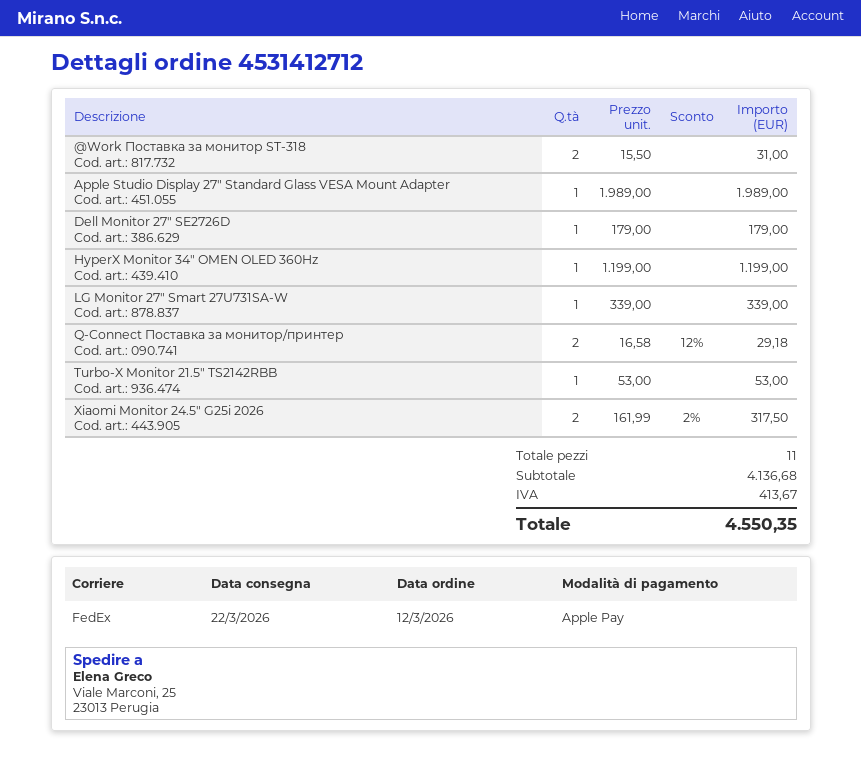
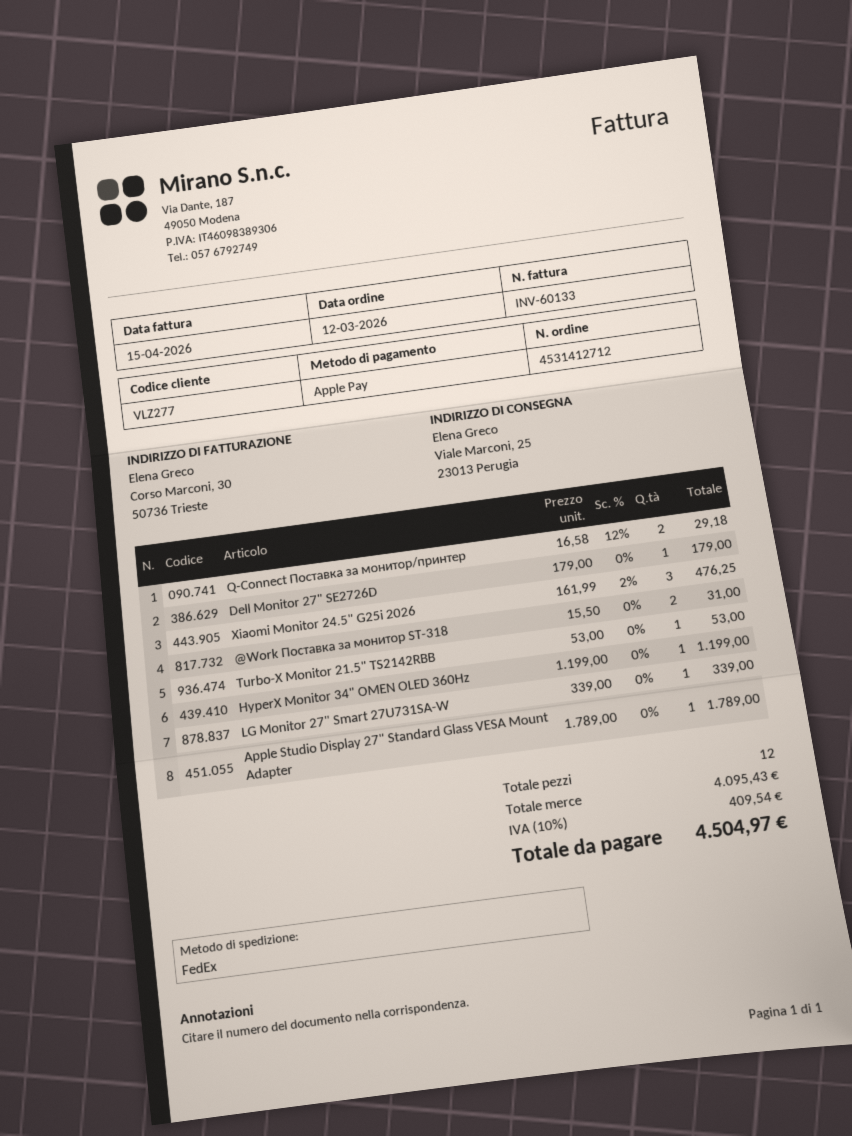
Apple Studio Display 27" Standard Glass VESA Mount Adapter: 1 x 1989.00 = 1989.00 -> 1 x 1789.00 = 1789.00
Xiaomi Monitor 24.5" G25i 2026: 2 x 161.99 - 2% = 317.50 -> 3 x 161.99 - 2% = 476.25
total quantity: 11 -> 12
subtotal: 4136.68 -> 4095.43
tax: 413.67 -> 409.54
total: 4550.35 -> 4504.97

